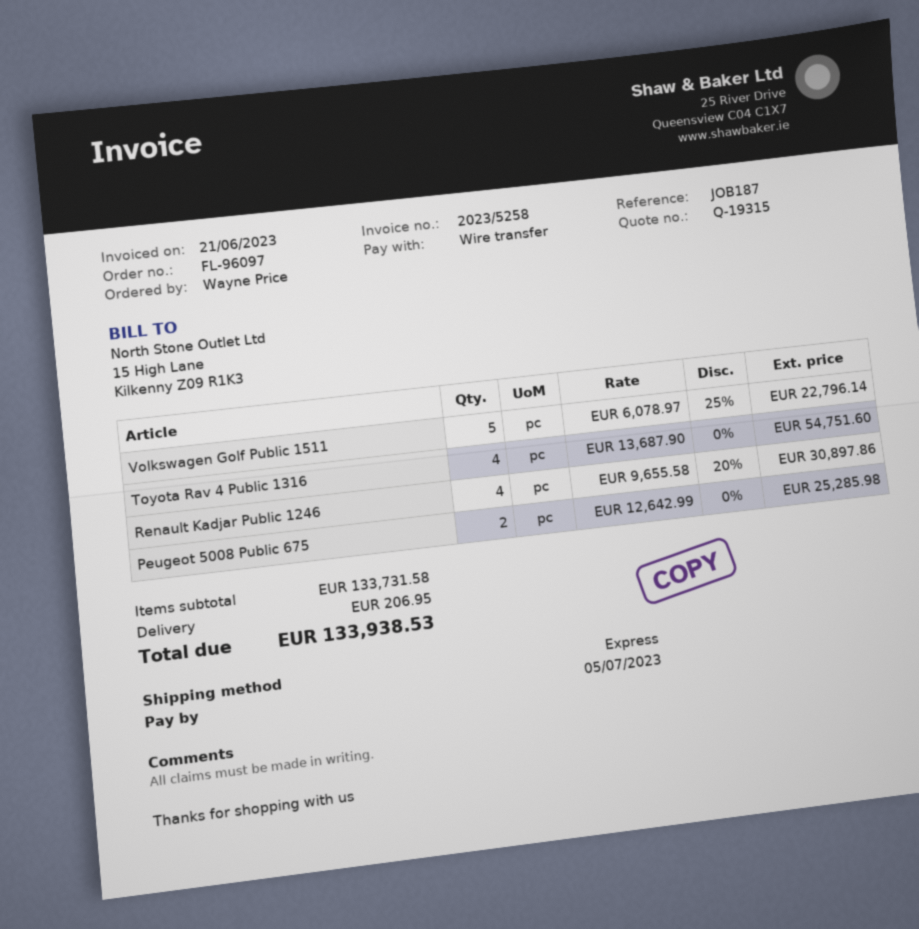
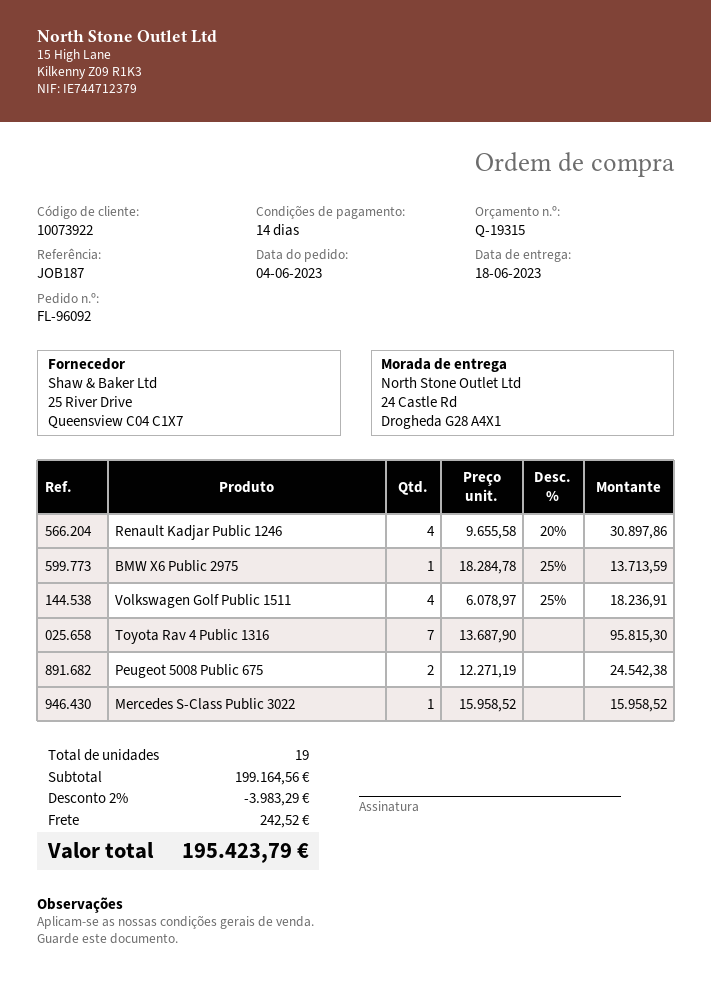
order number: FL-96097 -> FL-96092
Volkswagen Golf Public 1511: 5 x 6078.97 - 25% = 22796.14 -> 4 x 6078.97 - 25% = 18236.91
Toyota Rav 4 Public 1316: 4 x 13687.90 = 54751.60 -> 7 x 13687.90 = 95815.30
Peugeot 5008 Public 675: 2 x 12642.99 = 25285.98 -> 2 x 12271.19 = 24542.38
BMW X6 Public 2975: none -> 1 x 18284.78 - 25% = 13713.59
Mercedes S-Class Public 3022: none -> 1 x 15958.52 = 15958.52
subtotal: 133731.58 -> 199164.56
discount: none -> 2% = 3983.29
shipping: 206.95 -> 242.52
total: 133938.53 -> 195423.79

